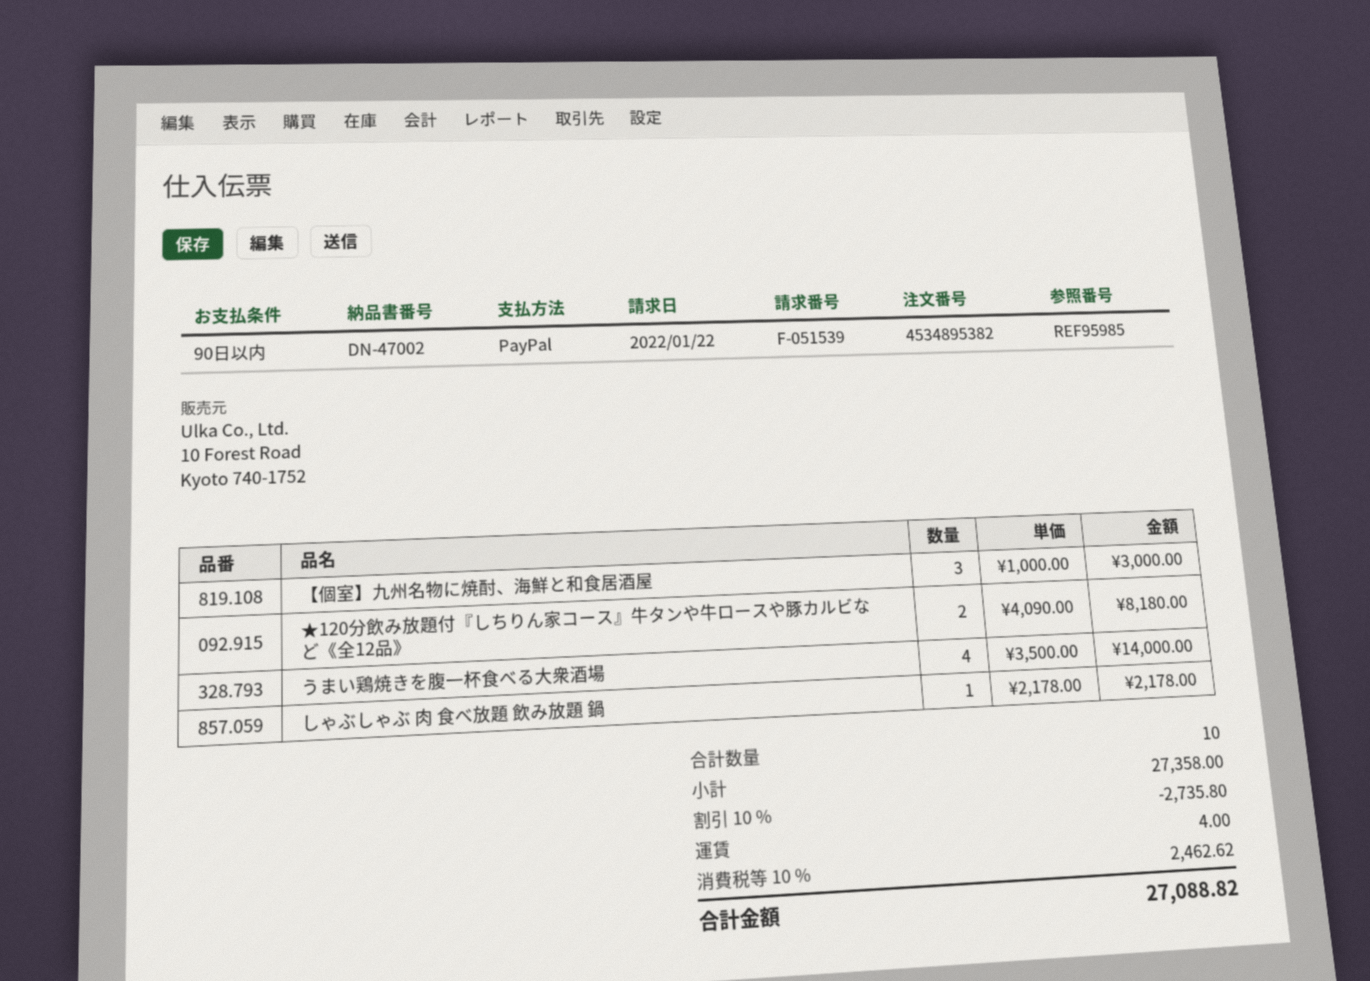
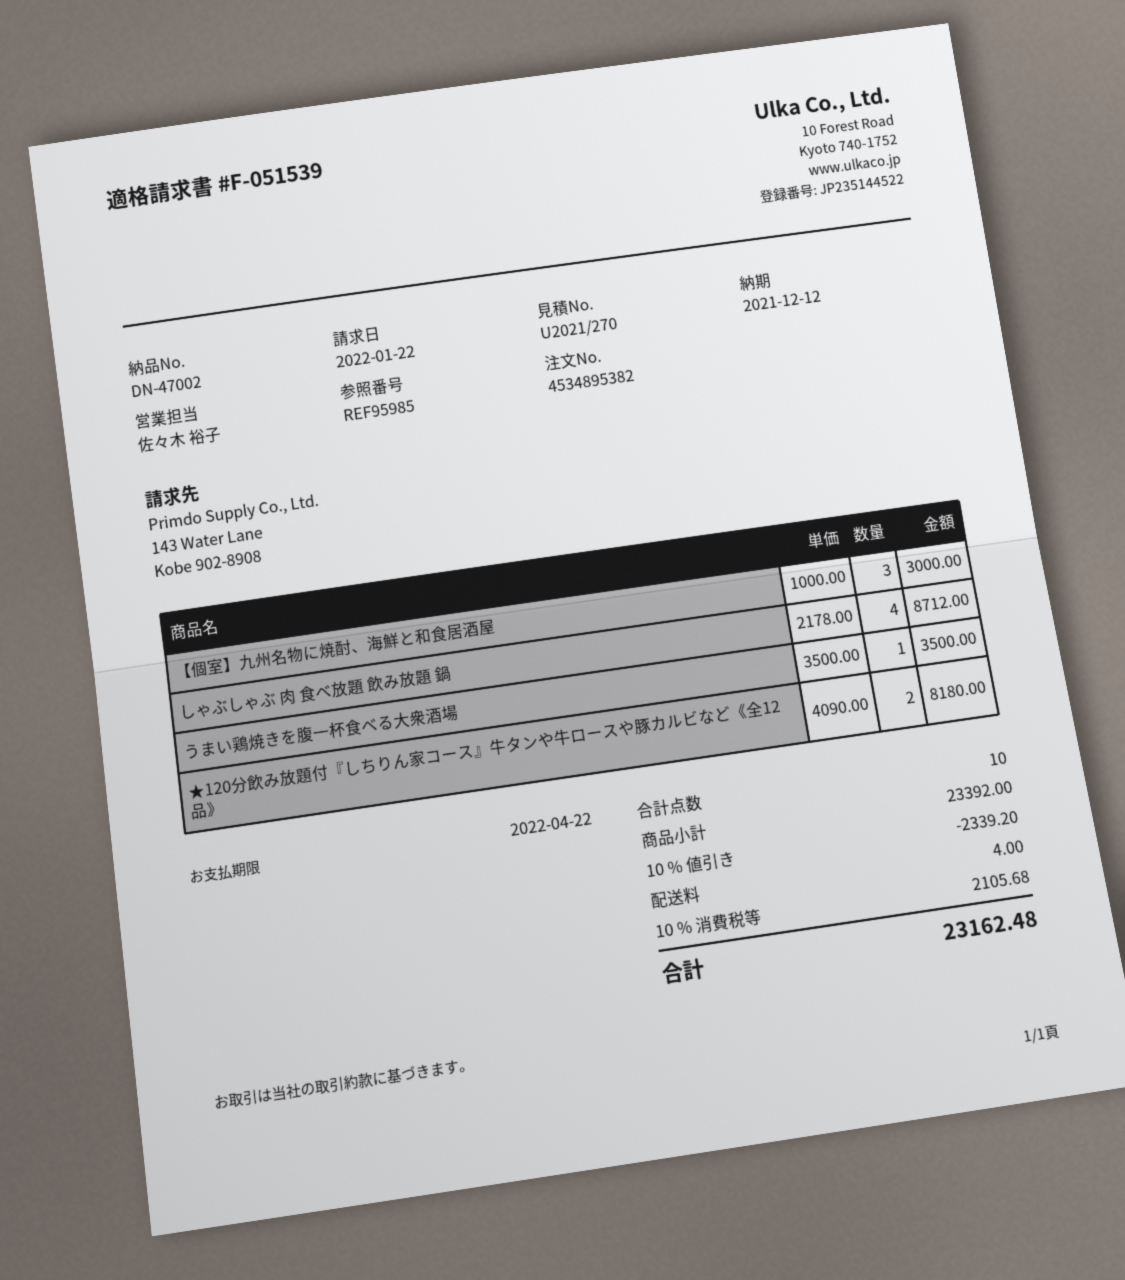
うまい鶏焼きを腹一杯食べる大衆酒場: 4 x 3500.00 = 14000.00 -> 1 x 3500.00 = 3500.00
しゃぶしゃぶ 肉 食べ放題 飲み放題 鍋: 1 x 2178.00 = 2178.00 -> 4 x 2178.00 = 8712.00
subtotal: 27358.00 -> 23392.00
discount: 10% = 2735.80 -> 10% = 2339.20
tax: 10% = 2462.62 -> 10% = 2105.68
total: 27088.82 -> 23162.48

